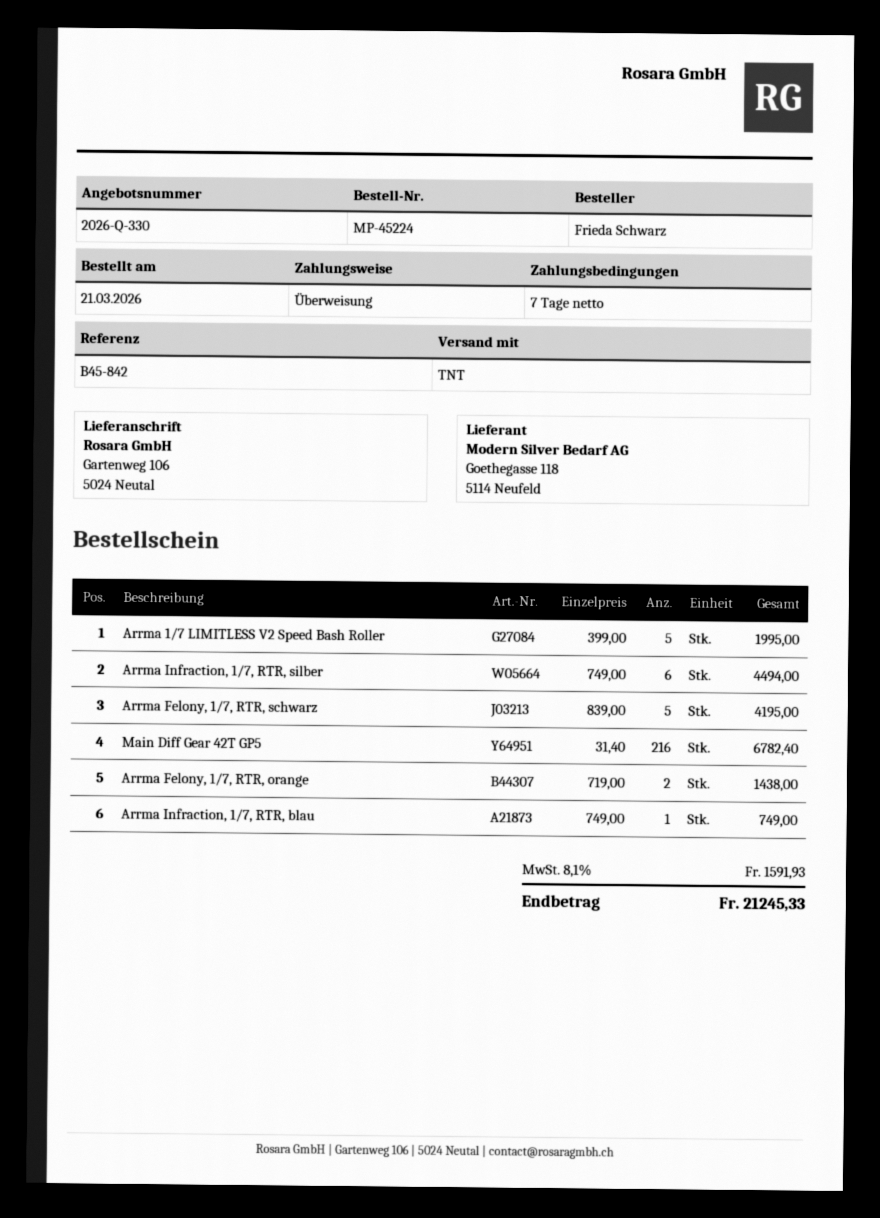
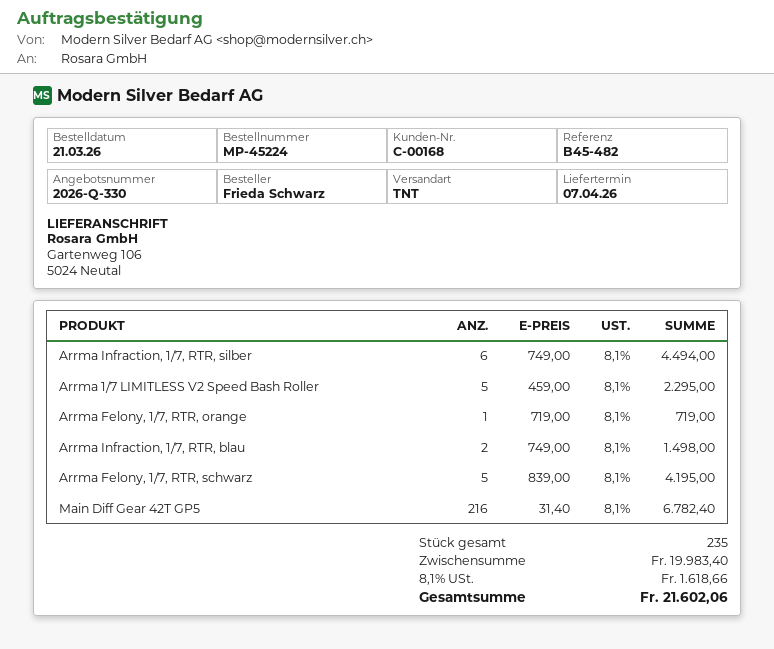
reference: B45-842 -> B45-482
Arrma 1/7 LIMITLESS V2 Speed Bash Roller: 5 x 399.00 = 1995.00 -> 5 x 459.00 = 2295.00
Arrma Felony, 1/7, RTR, orange: 2 x 719.00 = 1438.00 -> 1 x 719.00 = 719.00
Arrma Infraction, 1/7, RTR, blau: 1 x 749.00 = 749.00 -> 2 x 749.00 = 1498.00
tax: 8.1% = 1591.93 -> 8.1% = 1618.66
total: 21245.33 -> 21602.06

